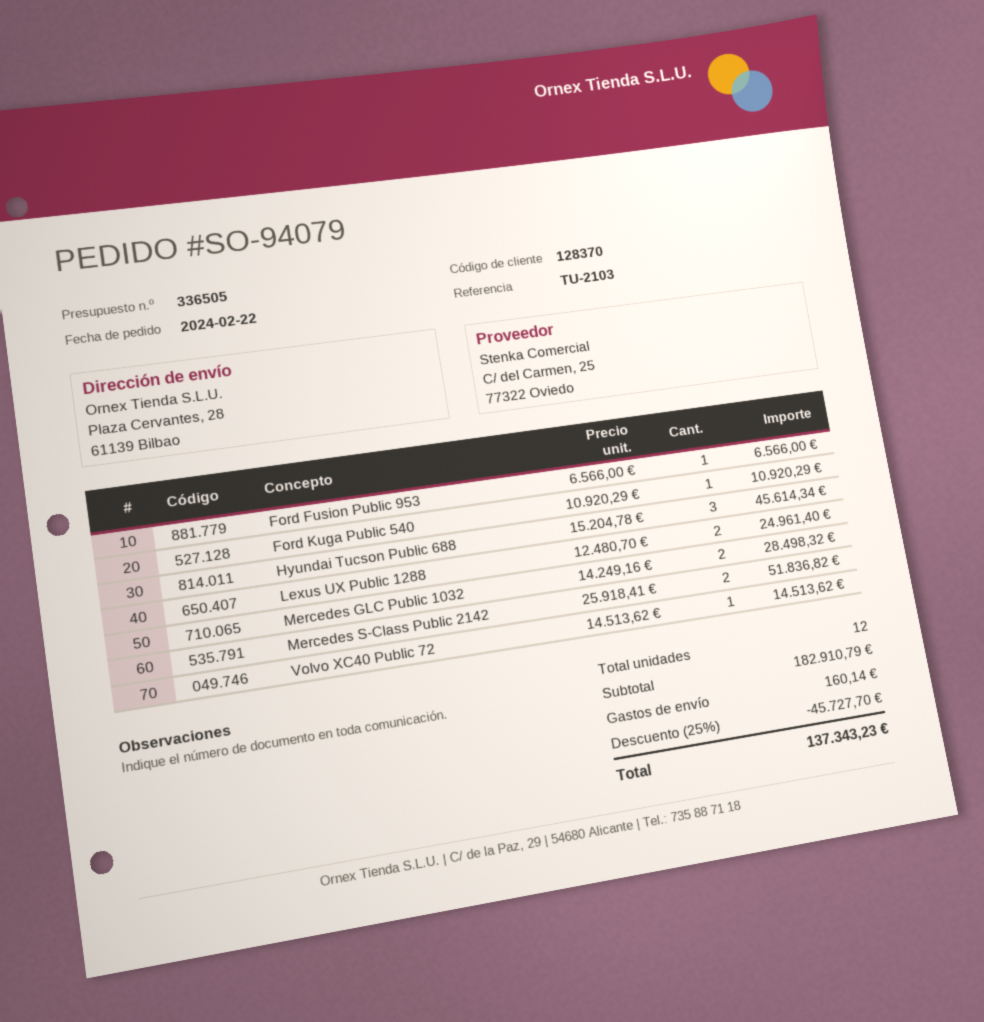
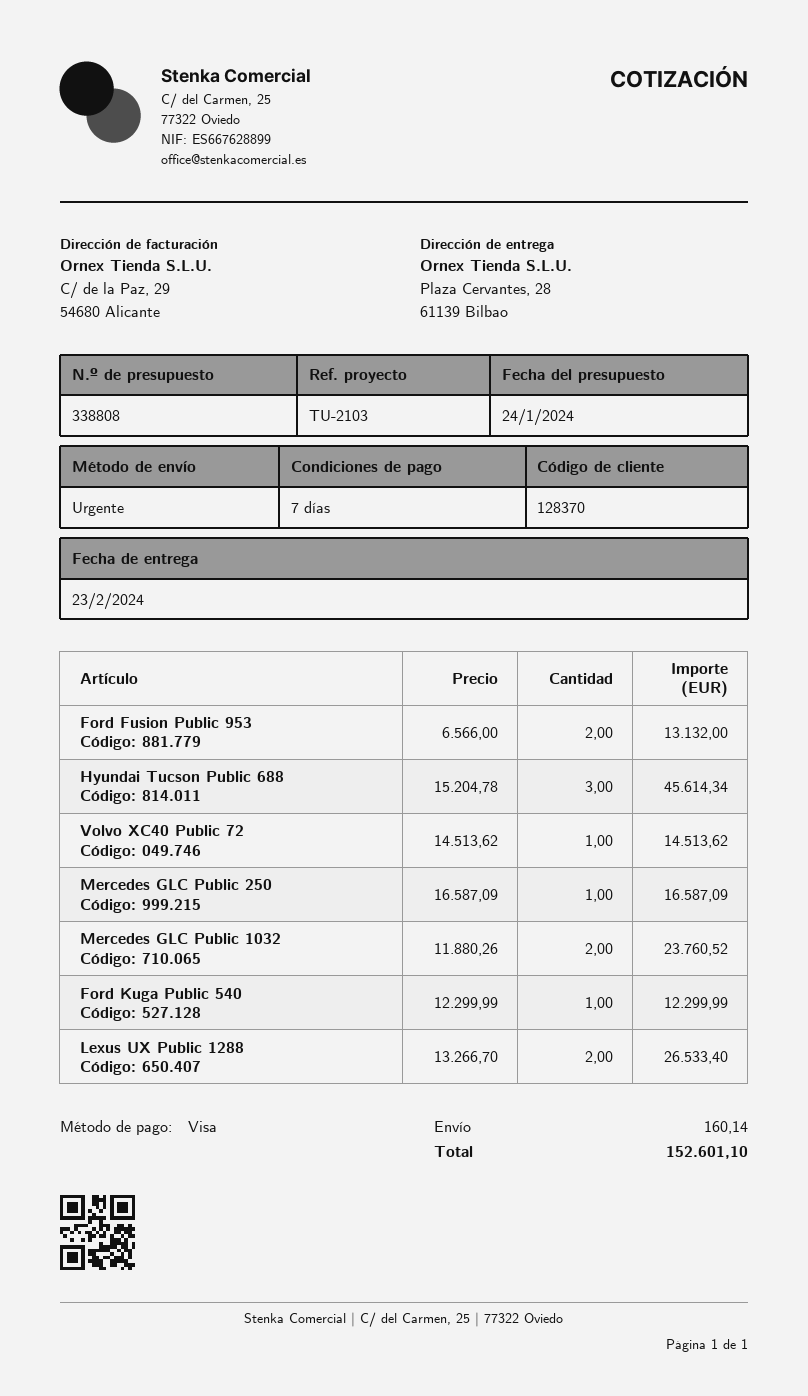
quote number: 336505 -> 338808
Ford Fusion Public 953: 1 x 6566.00 = 6566.00 -> 2 x 6566.00 = 13132.00
Ford Kuga Public 540: 1 x 10920.29 = 10920.29 -> 1 x 12299.99 = 12299.99
Lexus UX Public 1288: 2 x 12480.70 = 24961.40 -> 2 x 13266.70 = 26533.40
Mercedes GLC Public 1032: 2 x 14249.16 = 28498.32 -> 2 x 11880.26 = 23760.52
Mercedes S-Class Public 2142: 2 x 25918.41 = 51836.82 -> none
Mercedes GLC Public 250: none -> 1 x 16587.09 = 16587.09
discount: 25% = 45727.70 -> none
total: 137343.23 -> 152601.10

